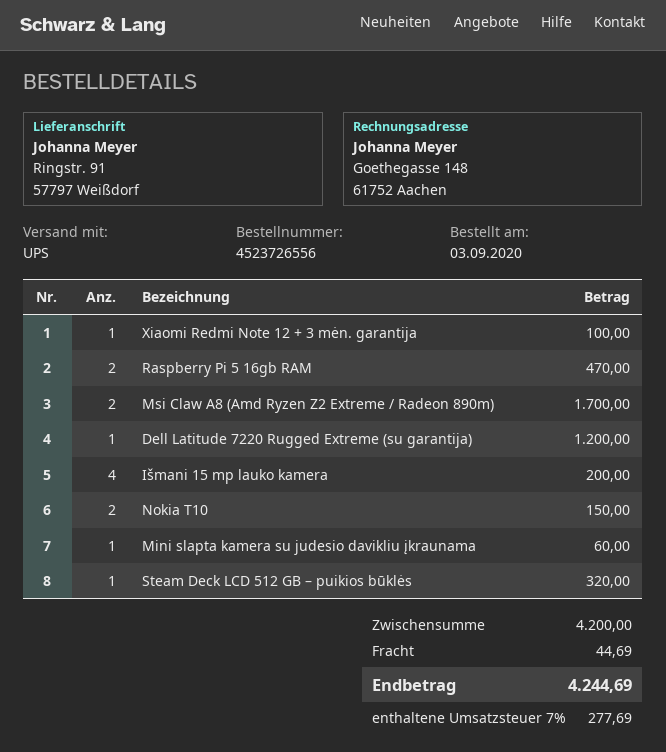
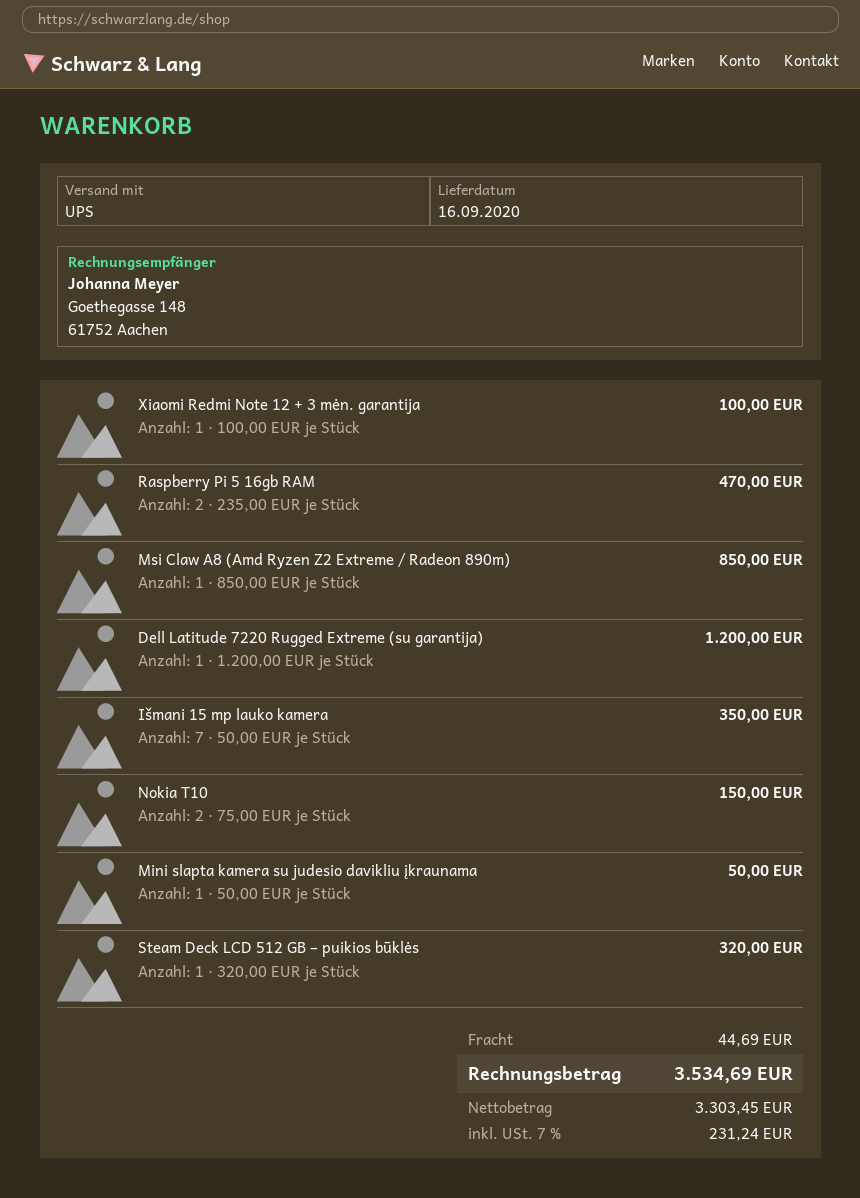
Msi Claw A8 (Amd Ryzen Z2 Extreme / Radeon 890m): 2 for 1700.00 -> 1 for 850.00
Išmani 15 mp lauko kamera: 4 for 200.00 -> 7 for 350.00
Mini slapta kamera su judesio davikliu įkraunama: 1 for 60.00 -> 1 for 50.00
tax: 7% = 277.69 -> 7% = 231.24
total: 4244.69 -> 3534.69

